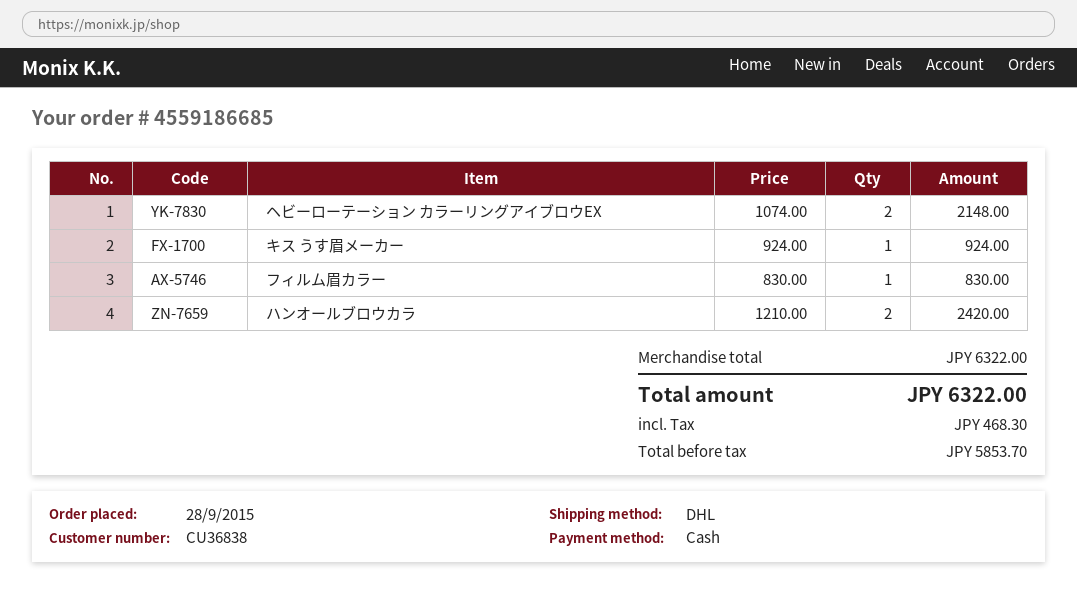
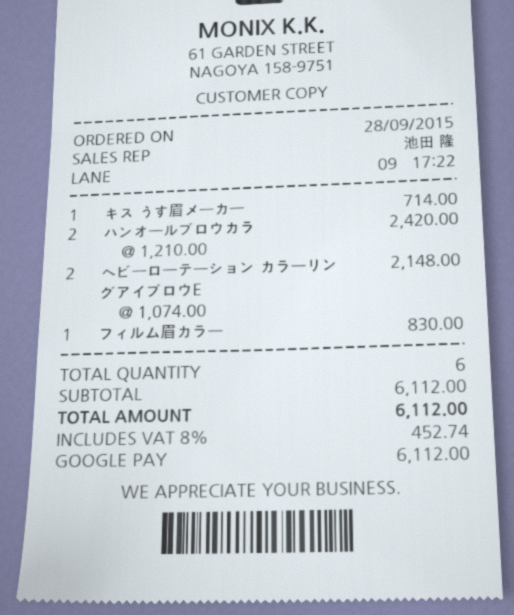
payment method: cash -> Google Pay
キス うす眉メーカー: 1 x 924.00 = 924.00 -> 1 x 714.00 = 714.00
subtotal: 6322.00 -> 6112.00
tax: 468.30 -> 452.74
total: 6322.00 -> 6112.00

